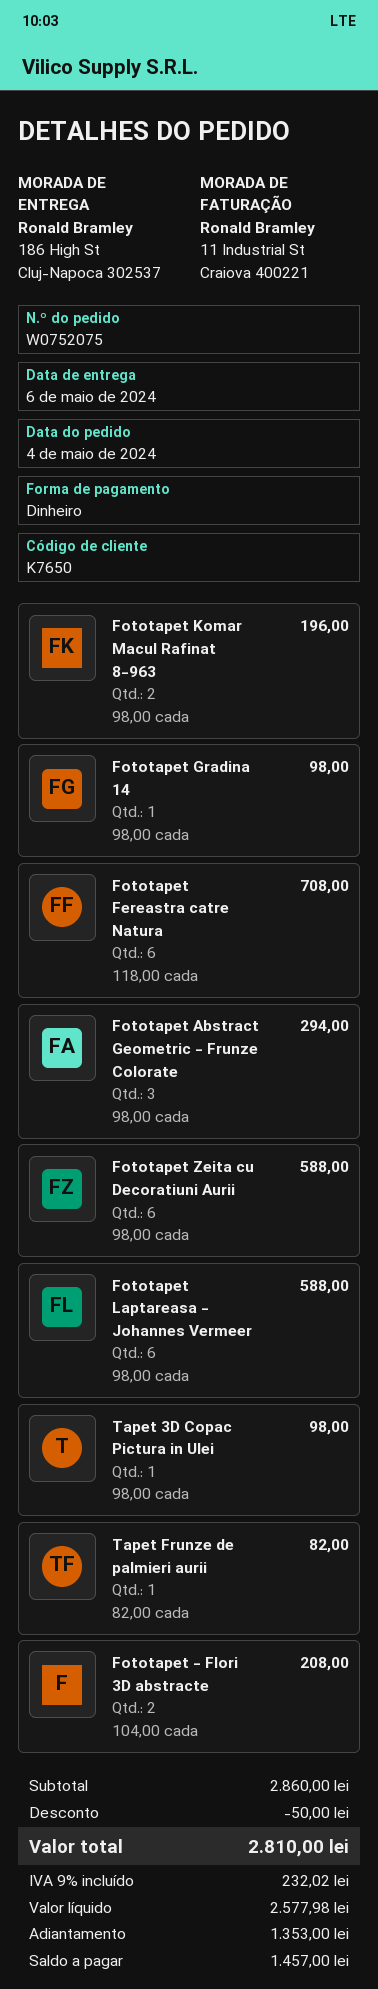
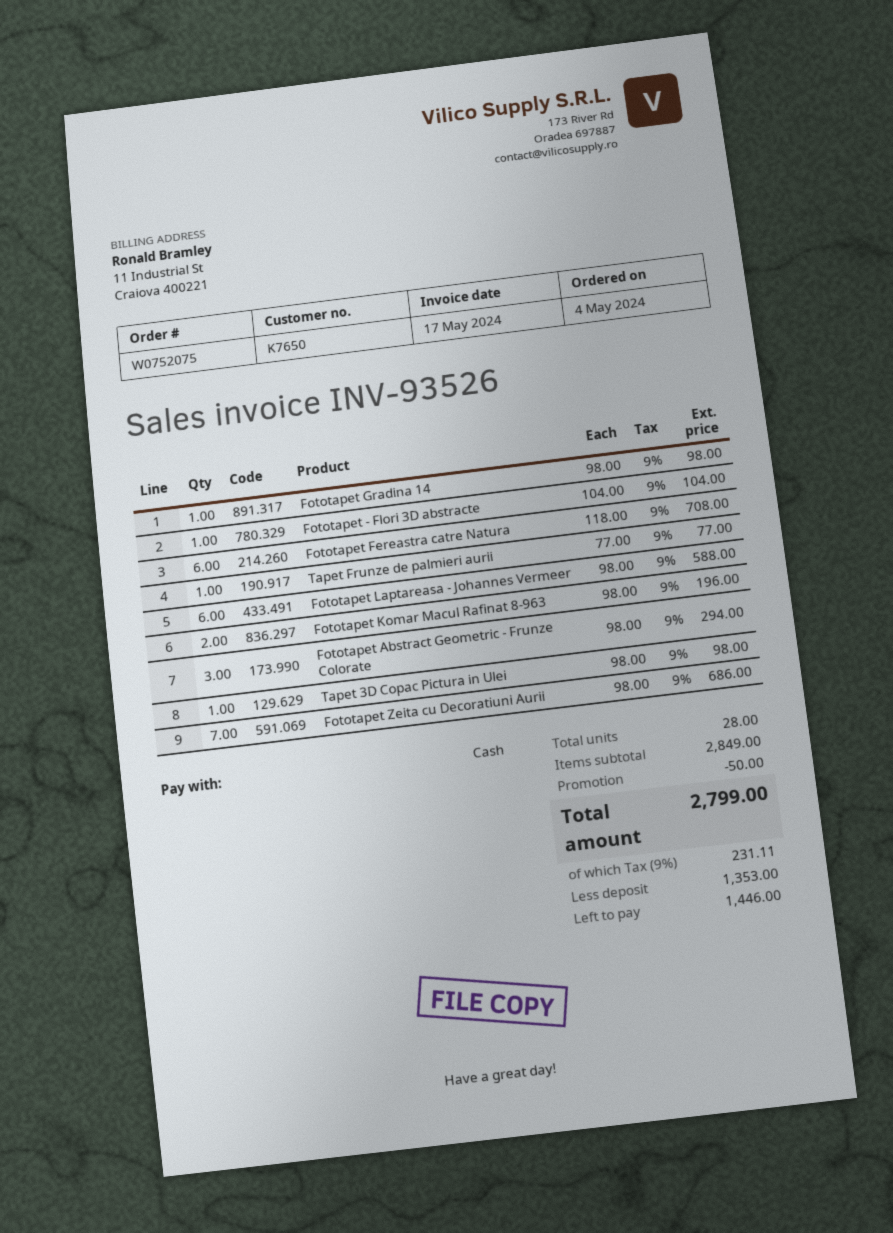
Fototapet Zeita cu Decoratiuni Aurii: 6 x 98.00 = 588.00 -> 7 x 98.00 = 686.00
Tapet Frunze de palmieri aurii: 1 x 82.00 = 82.00 -> 1 x 77.00 = 77.00
Fototapet - Flori 3D abstracte: 2 x 104.00 = 208.00 -> 1 x 104.00 = 104.00
subtotal: 2860.00 -> 2849.00
tax: 9% = 232.02 -> 9% = 231.11
total: 2810.00 -> 2799.00
balance: 1457.00 -> 1446.00

